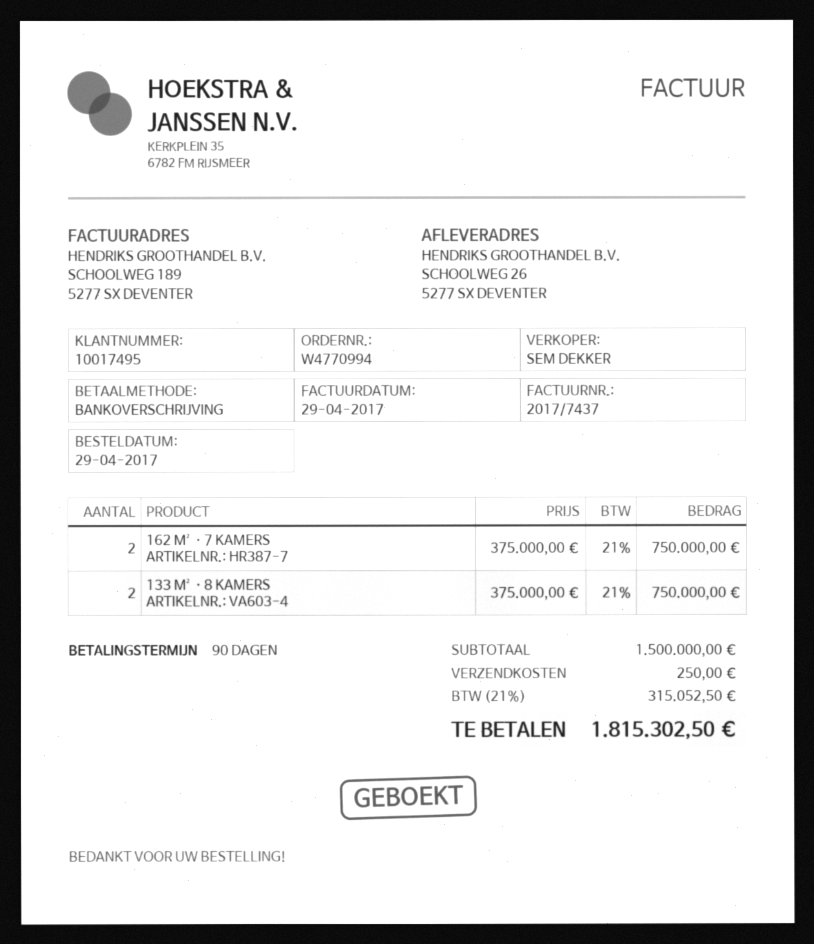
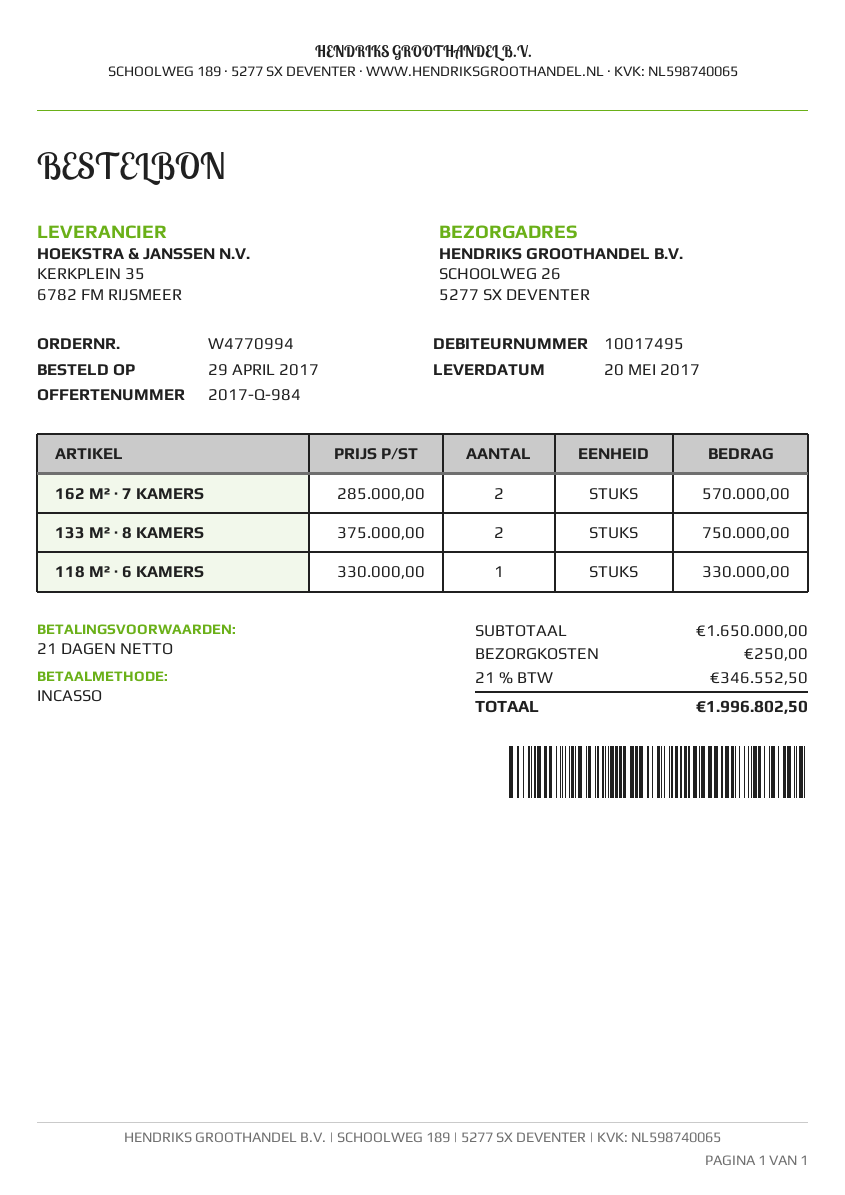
payment terms: 90 days -> 21 days
payment method: bank transfer -> direct debit
162 M² · 7 KAMERS: 2 x 375000.00 = 750000.00 -> 2 x 285000.00 = 570000.00
118 M² · 6 KAMERS: none -> 1 x 330000.00 = 330000.00
subtotal: 1500000.00 -> 1650000.00
tax: 21% = 315052.50 -> 21% = 346552.50
total: 1815302.50 -> 1996802.50

